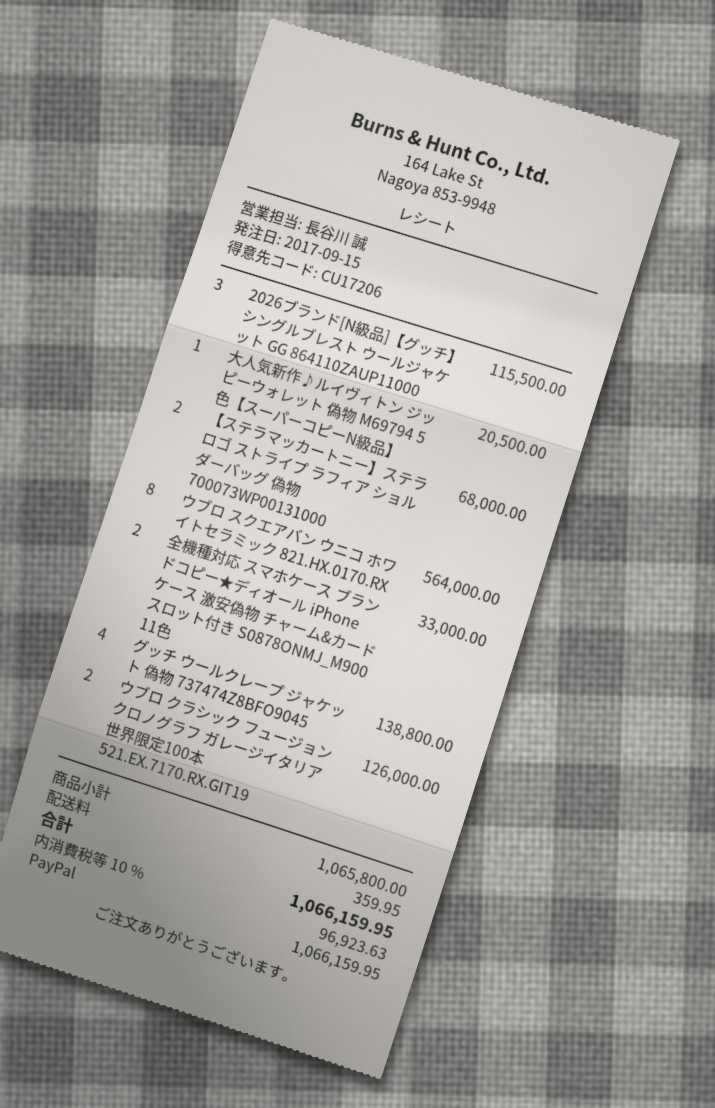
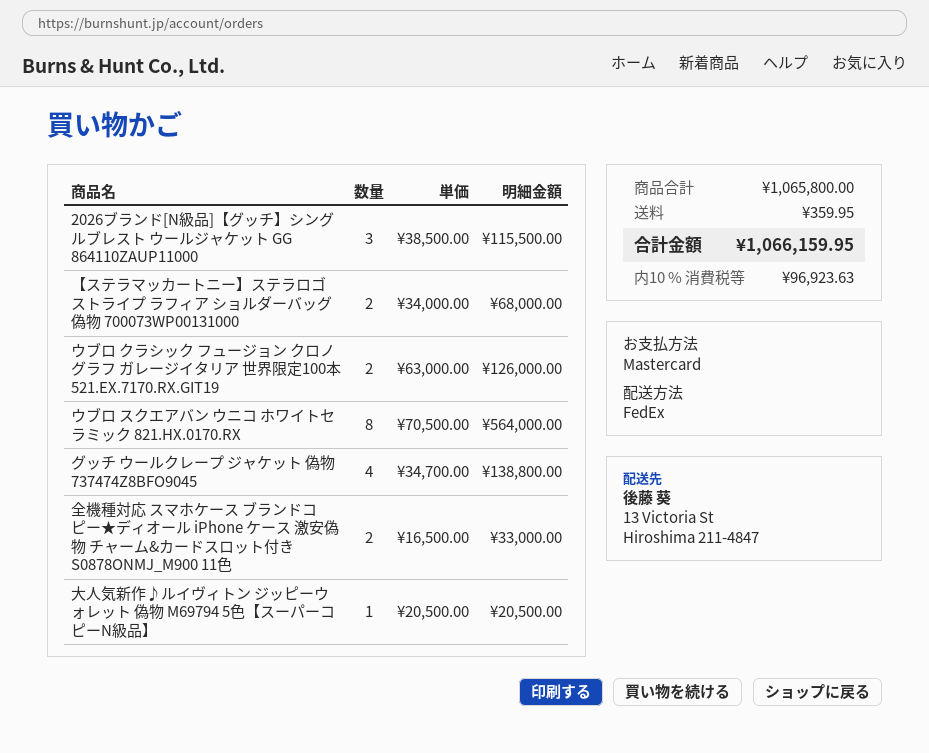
payment method: PayPal -> Mastercard

